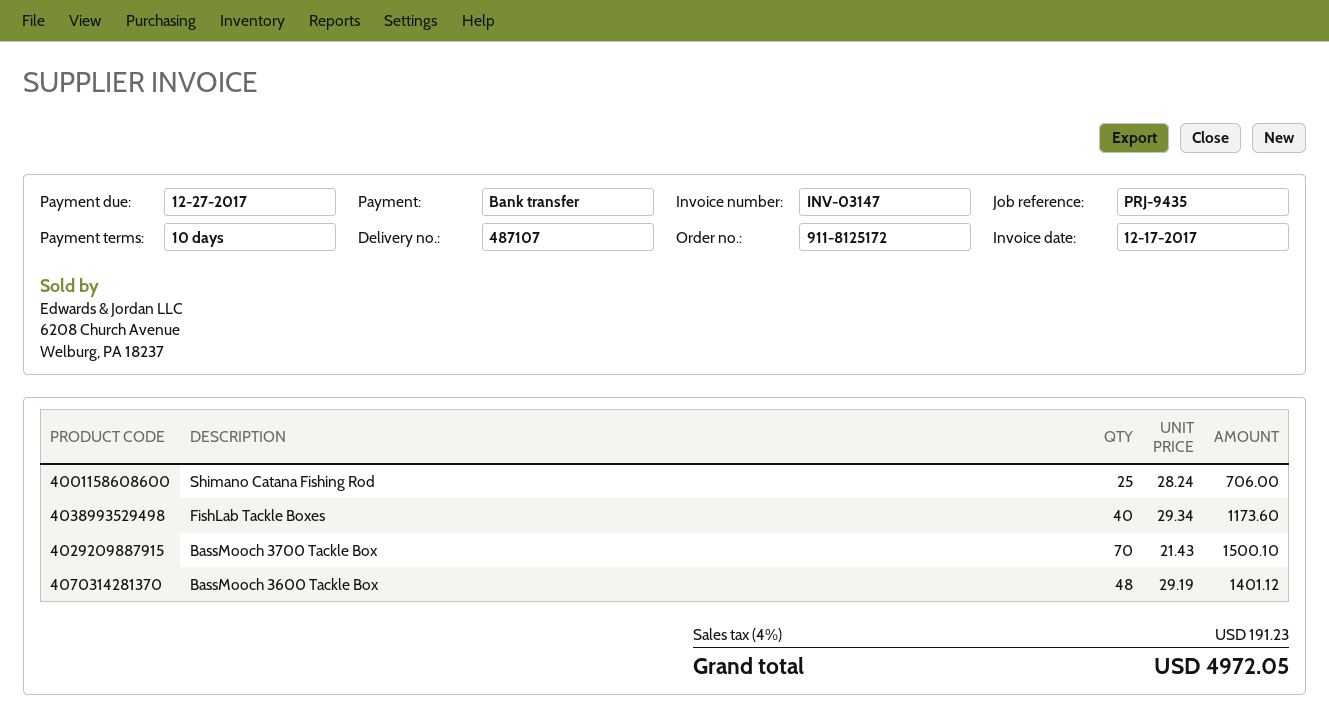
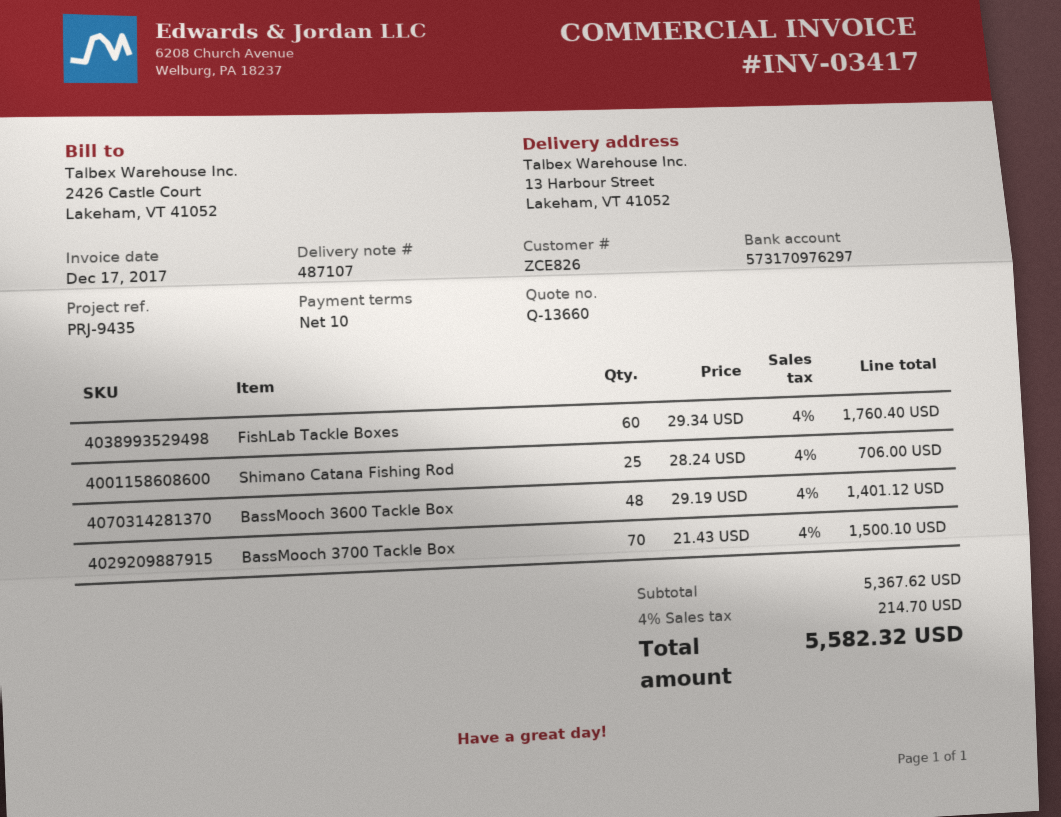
invoice number: INV-03147 -> INV-03417
FishLab Tackle Boxes: 40 x 29.34 = 1173.60 -> 60 x 29.34 = 1760.40
tax: 4% = 191.23 -> 4% = 214.70
total: 4972.05 -> 5582.32

